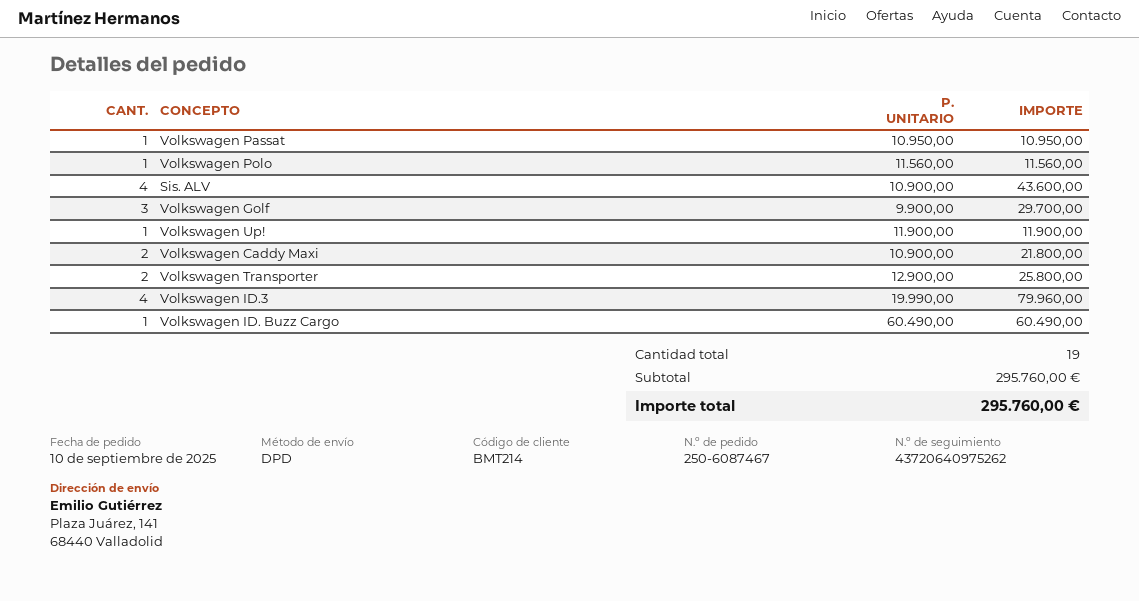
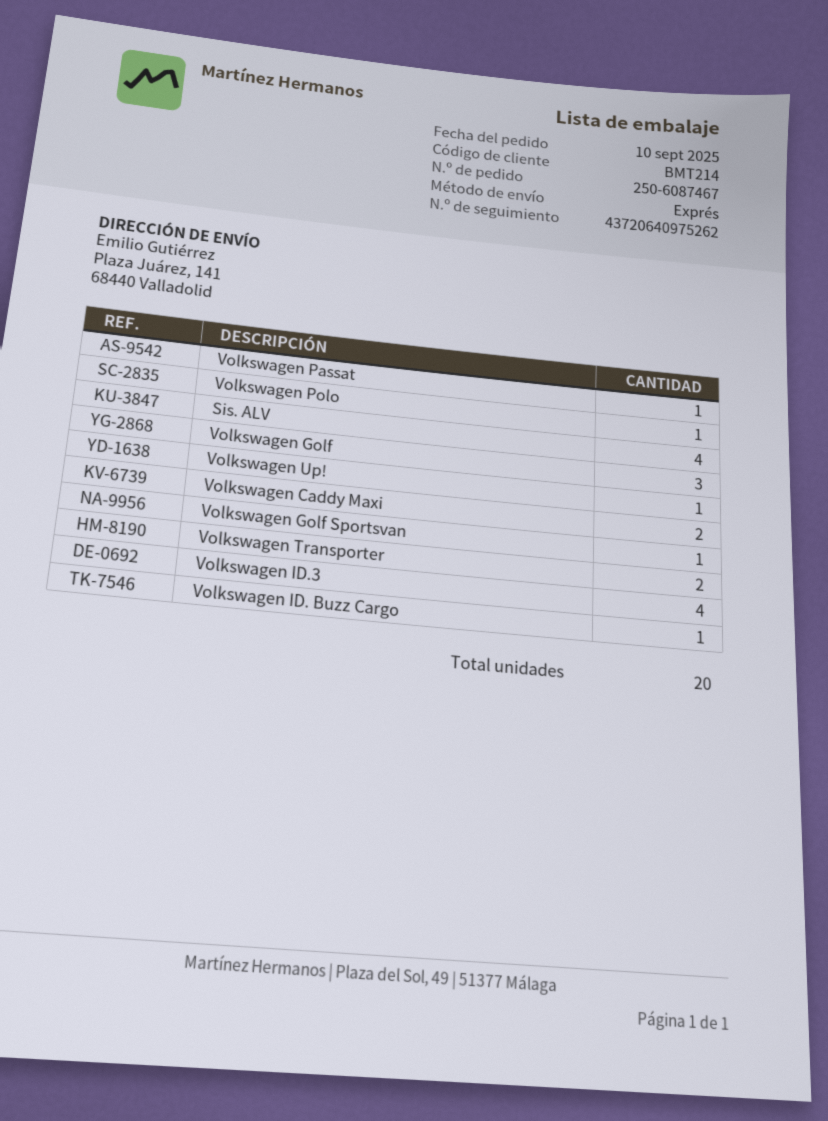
shipping method: DPD -> express
Volkswagen Golf Sportsvan: none -> 1
total quantity: 19 -> 20

